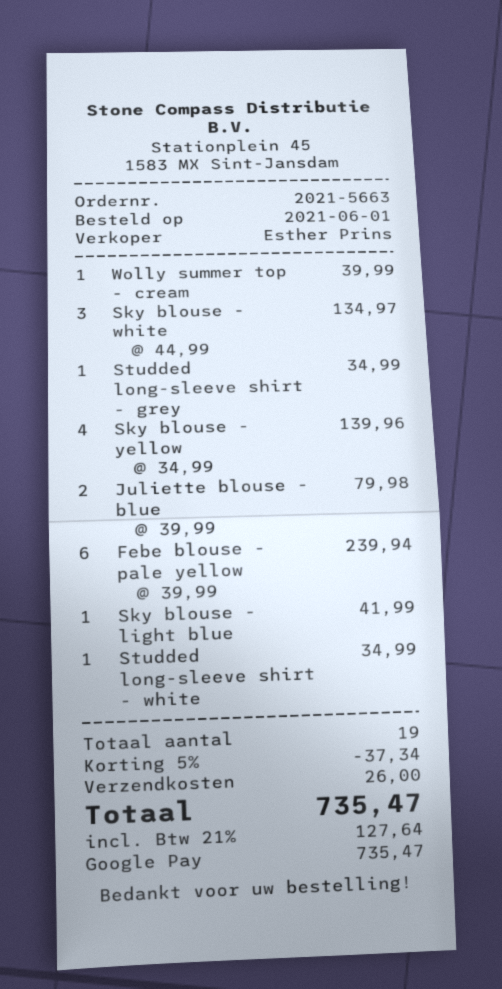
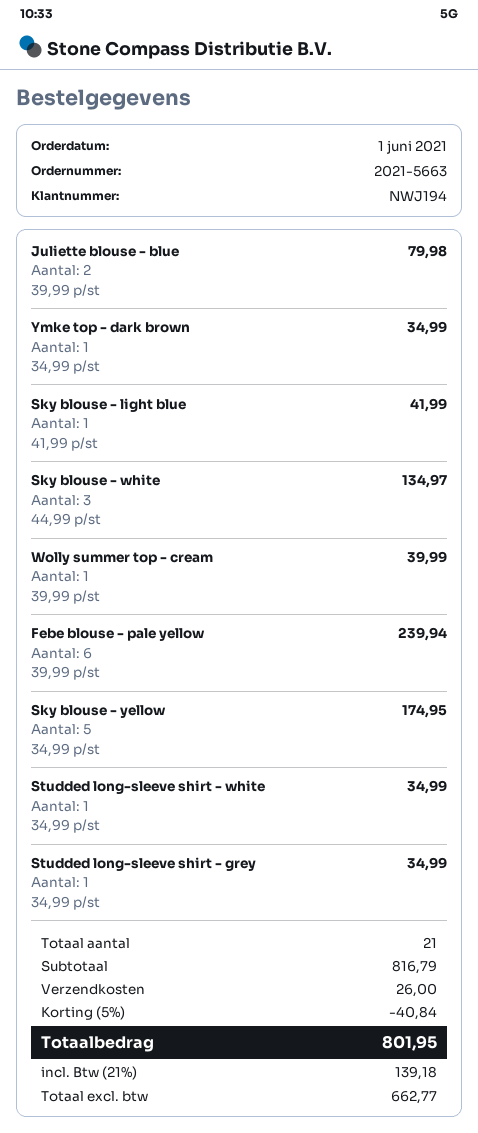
Sky blouse - yellow: 4 x 34.99 = 139.96 -> 5 x 34.99 = 174.95
Ymke top - dark brown: none -> 1 x 34.99 = 34.99
total quantity: 19 -> 21
discount: 5% = 37.34 -> 5% = 40.84
tax: 21% = 127.64 -> 21% = 139.18
total: 735.47 -> 801.95

